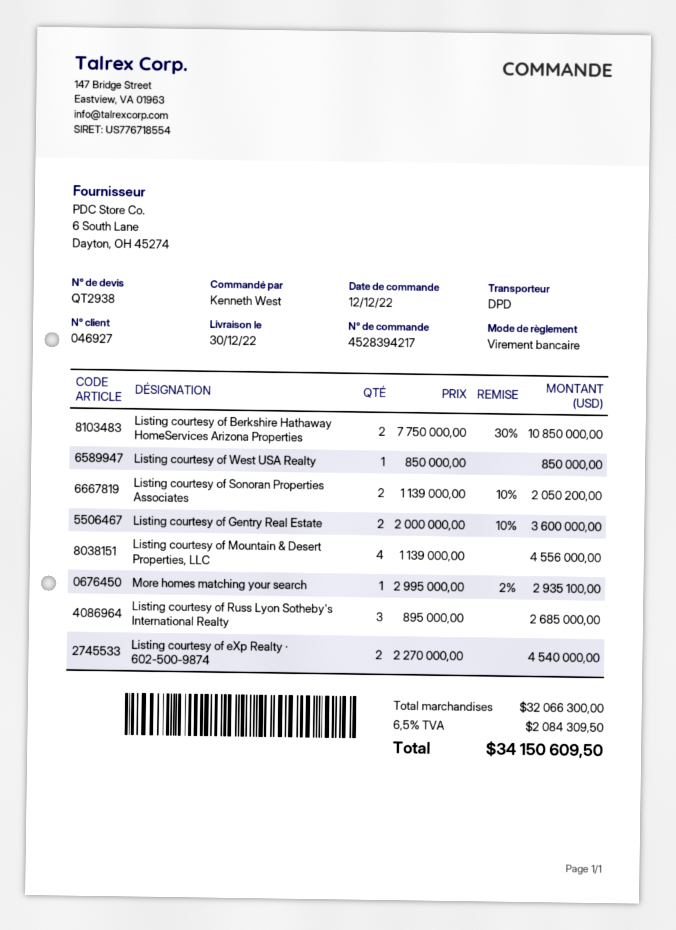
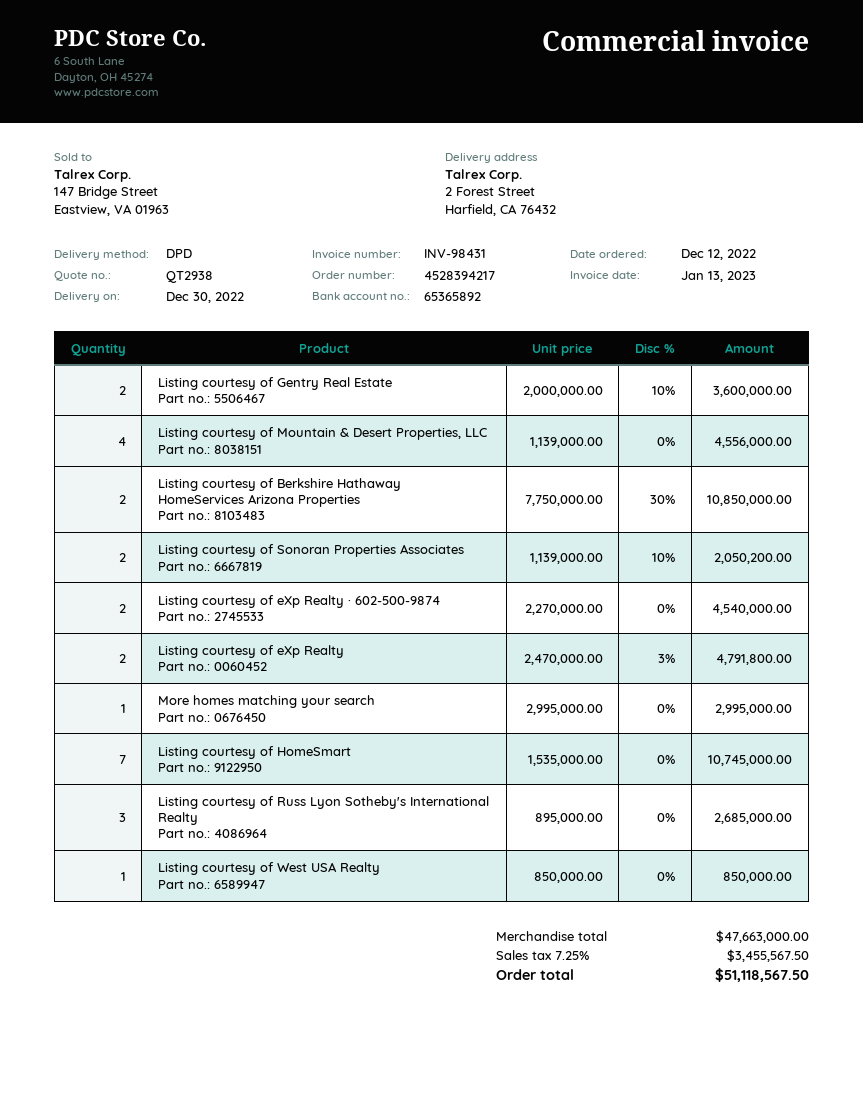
More homes matching your search: 1 x 2995000.00 - 2% = 2935100.00 -> 1 x 2995000.00 = 2995000.00
Listing courtesy of eXp Realty: none -> 2 x 2470000.00 - 3% = 4791800.00
Listing courtesy of HomeSmart: none -> 7 x 1535000.00 = 10745000.00
subtotal: 32066300.00 -> 47663000.00
tax: 6.5% = 2084309.50 -> 7.25% = 3455567.50
total: 34150609.50 -> 51118567.50

